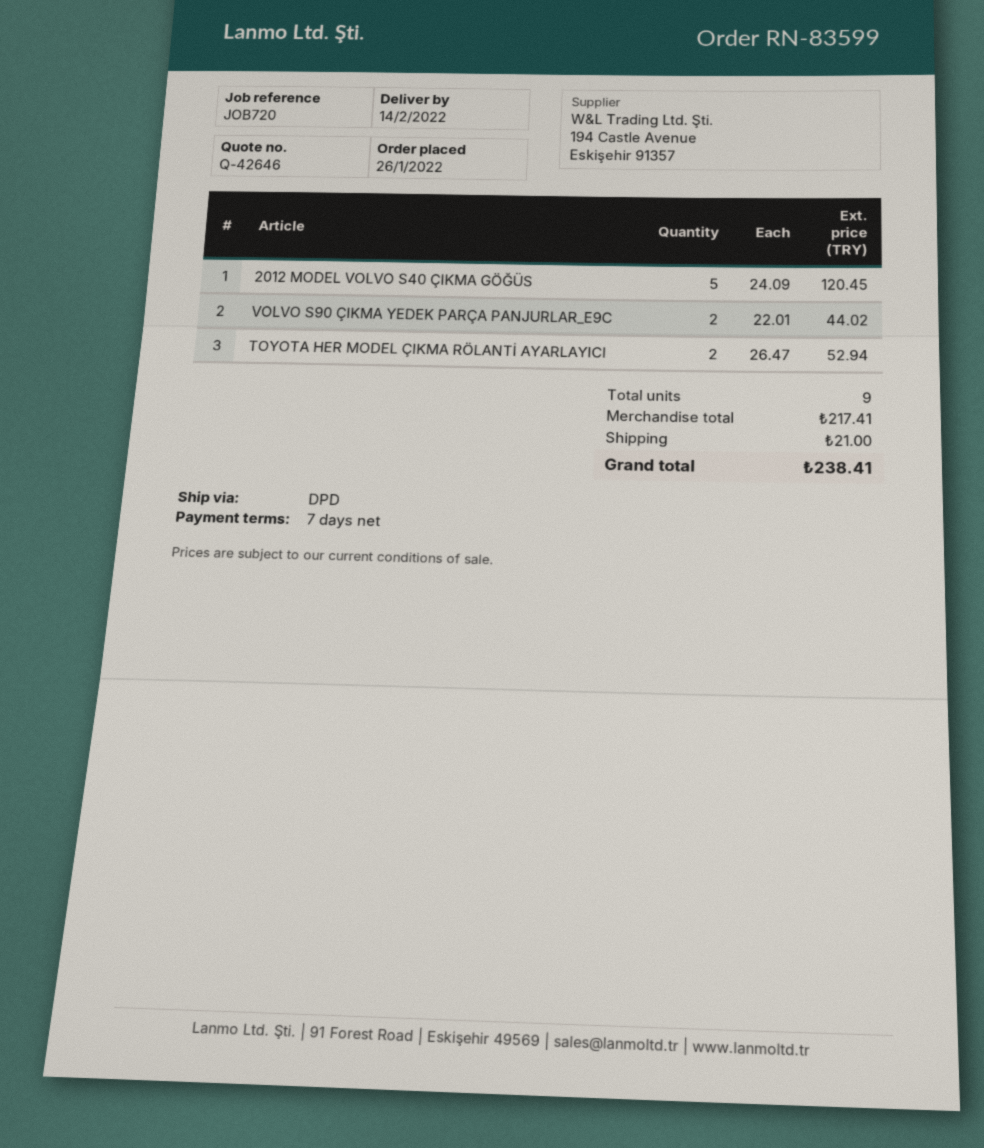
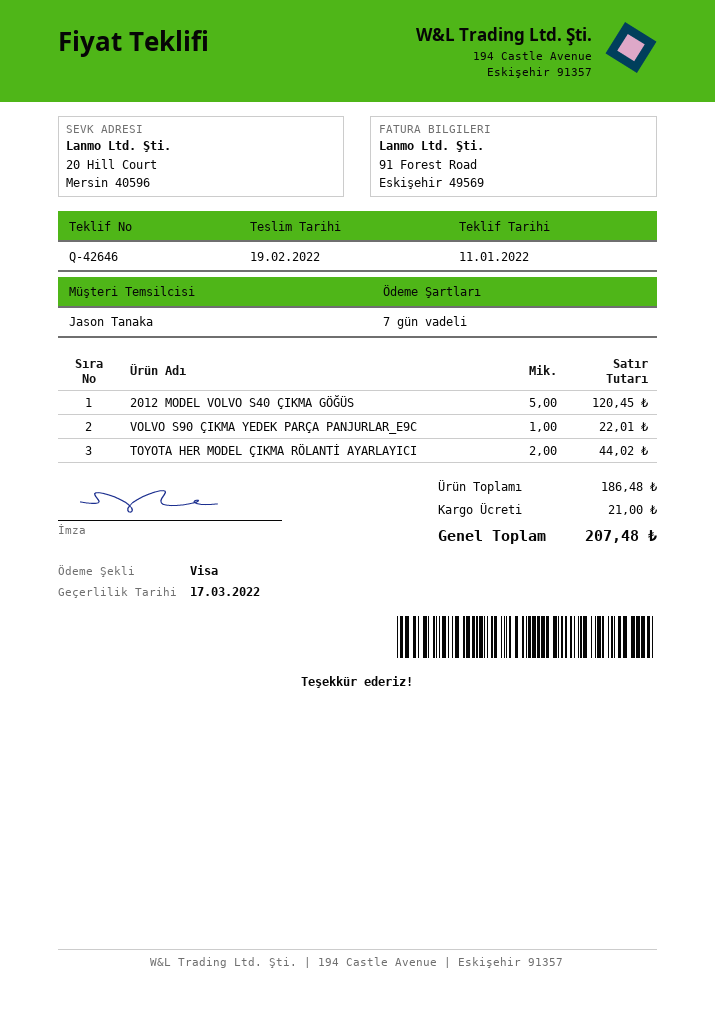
delivery date: 2022-02-14 -> 2022-02-19
VOLVO S90 ÇIKMA YEDEK PARÇA PANJURLAR_E9C: 2 for 44.02 -> 1 for 22.01
TOYOTA HER MODEL ÇIKMA RÖLANTİ AYARLAYICI: 2 for 52.94 -> 2 for 44.02
subtotal: 217.41 -> 186.48
total: 238.41 -> 207.48

